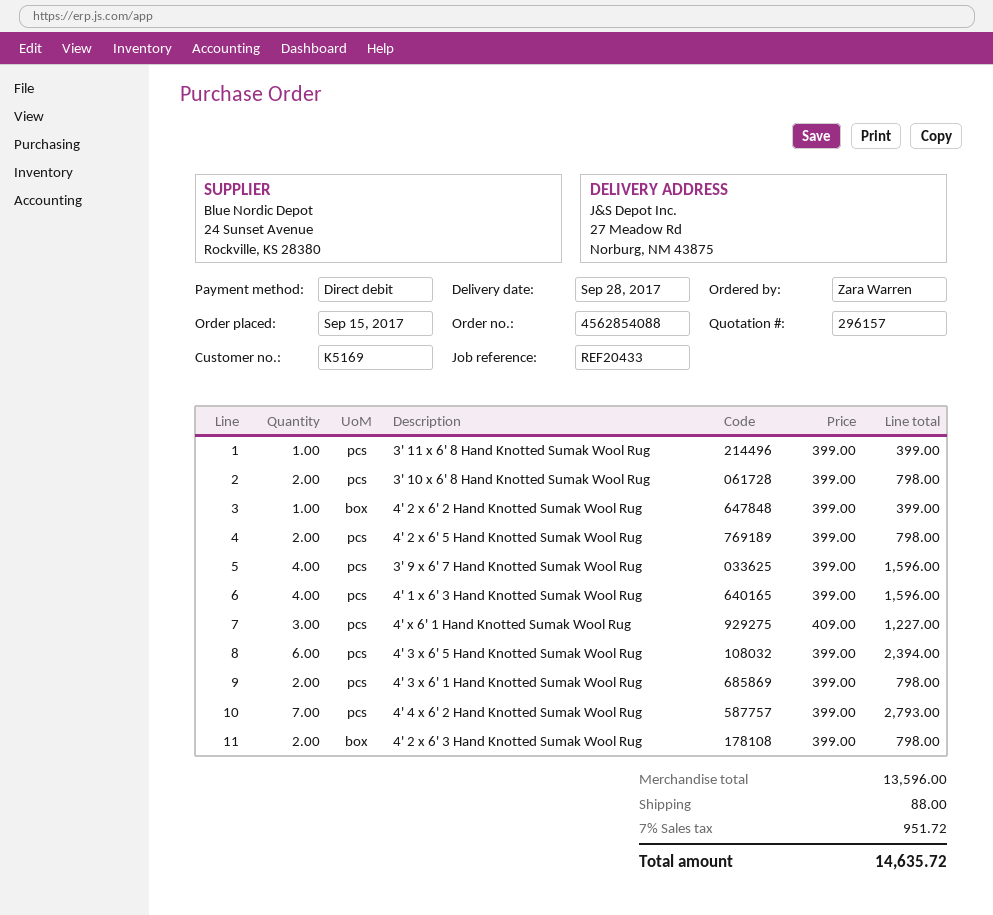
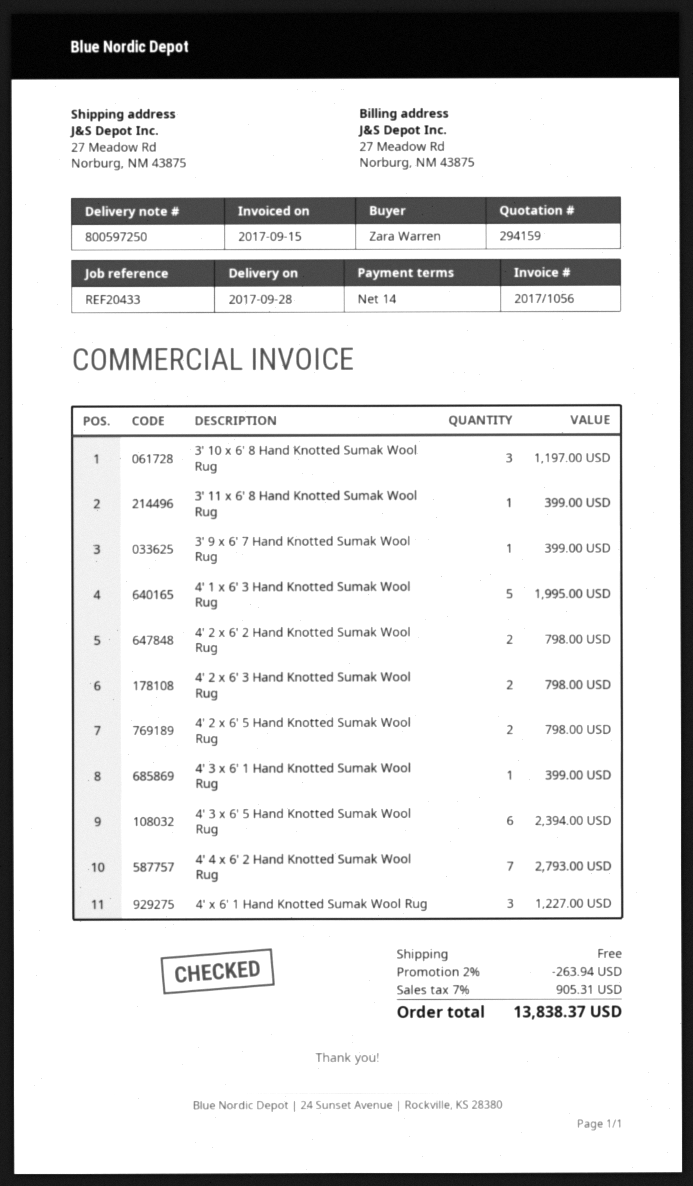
quote number: 296157 -> 294159
3' 10 x 6' 8 Hand Knotted Sumak Wool Rug: 2 for 798.00 -> 3 for 1197.00
4' 2 x 6' 2 Hand Knotted Sumak Wool Rug: 1 for 399.00 -> 2 for 798.00
3' 9 x 6' 7 Hand Knotted Sumak Wool Rug: 4 for 1596.00 -> 1 for 399.00
4' 1 x 6' 3 Hand Knotted Sumak Wool Rug: 4 for 1596.00 -> 5 for 1995.00
4' 3 x 6' 1 Hand Knotted Sumak Wool Rug: 2 for 798.00 -> 1 for 399.00
discount: none -> 2% = 263.94
shipping: 88.00 -> 0.00
tax: 7% = 951.72 -> 7% = 905.31
total: 14635.72 -> 13838.37

